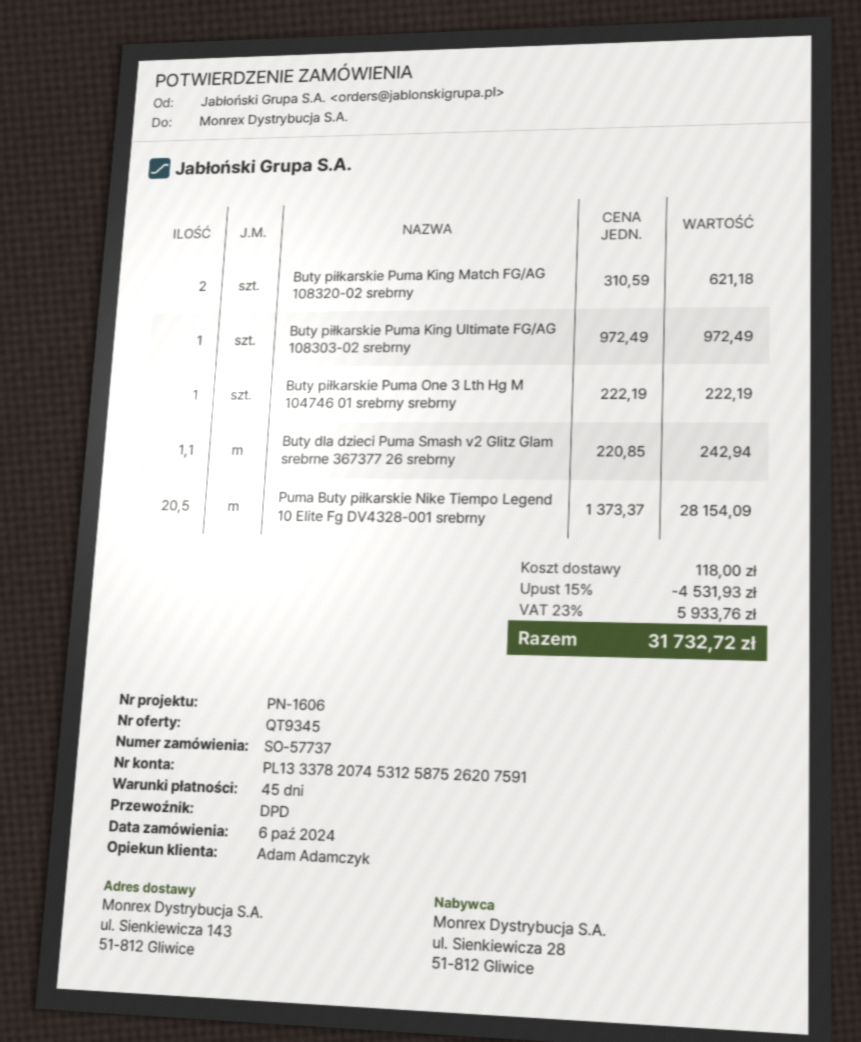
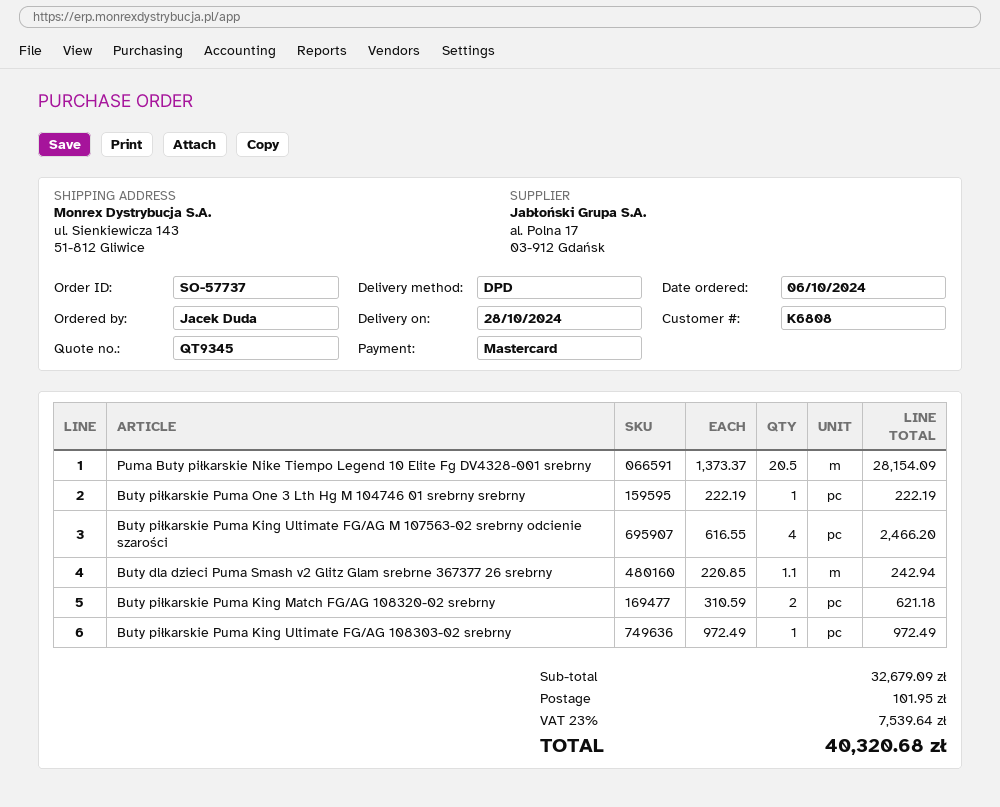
Buty piłkarskie Puma King Ultimate FG/AG M 107563-02 srebrny odcienie szarości: none -> 4 x 616.55 = 2466.20
discount: 15% = 4531.93 -> none
shipping: 118.00 -> 101.95
tax: 23% = 5933.76 -> 23% = 7539.64
total: 31732.72 -> 40320.68

